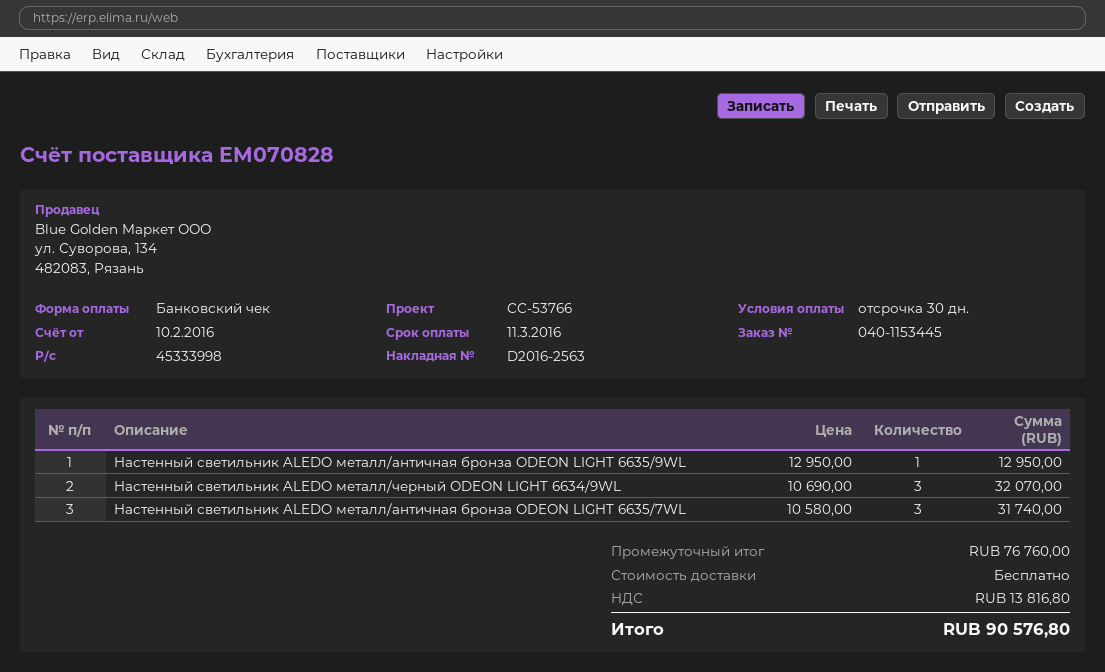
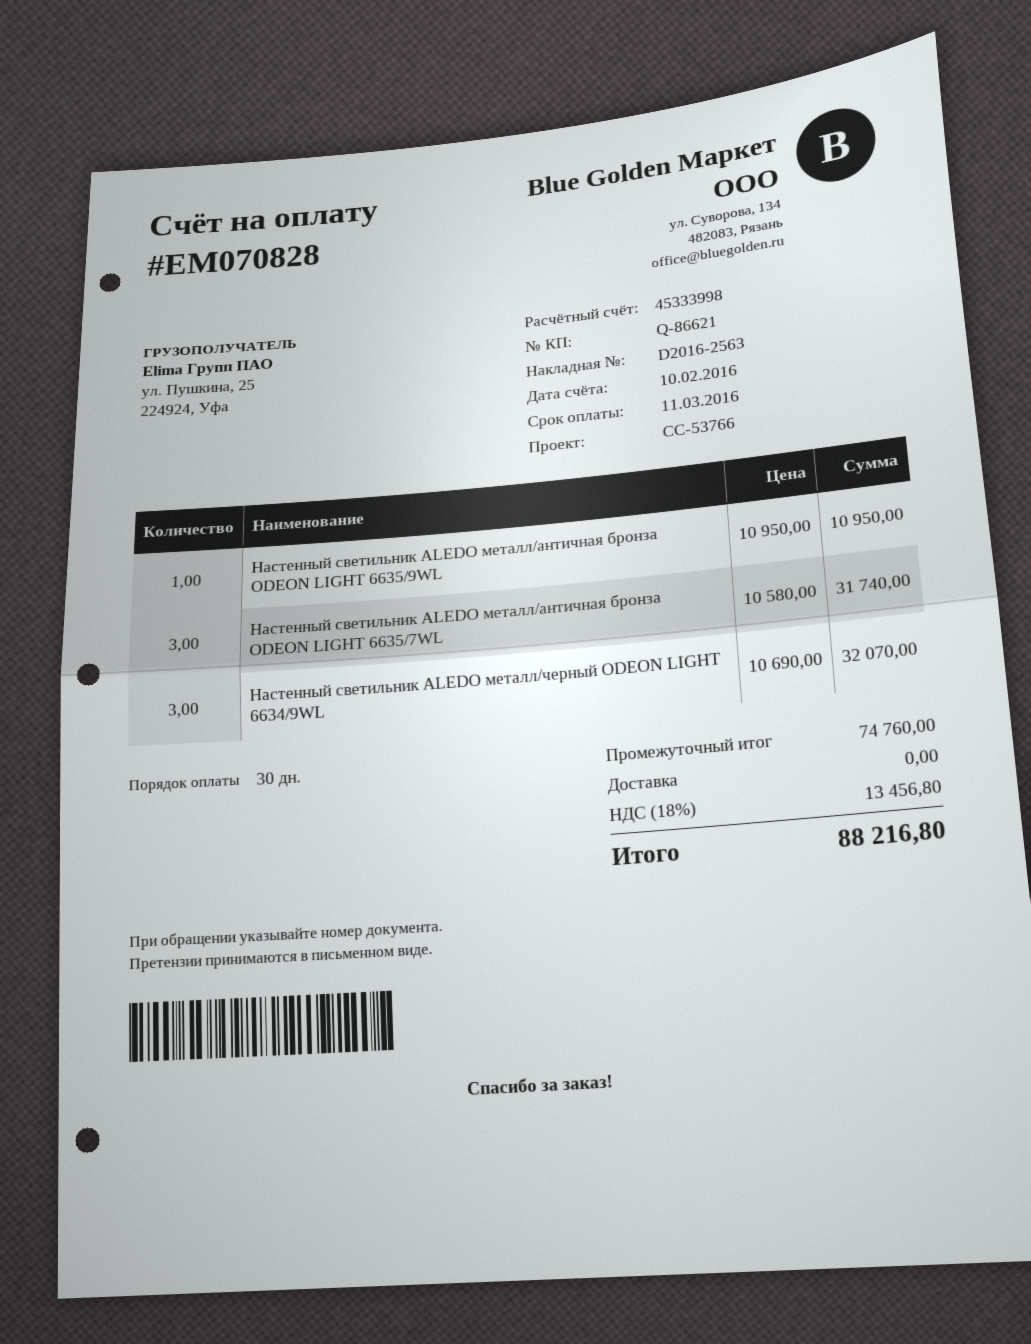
Настенный светильник ALEDO металл/античная бронза ODEON LIGHT 6635/9WL: 1 x 12950.00 = 12950.00 -> 1 x 10950.00 = 10950.00
subtotal: 76760.00 -> 74760.00
tax: 13816.80 -> 13456.80
total: 90576.80 -> 88216.80

